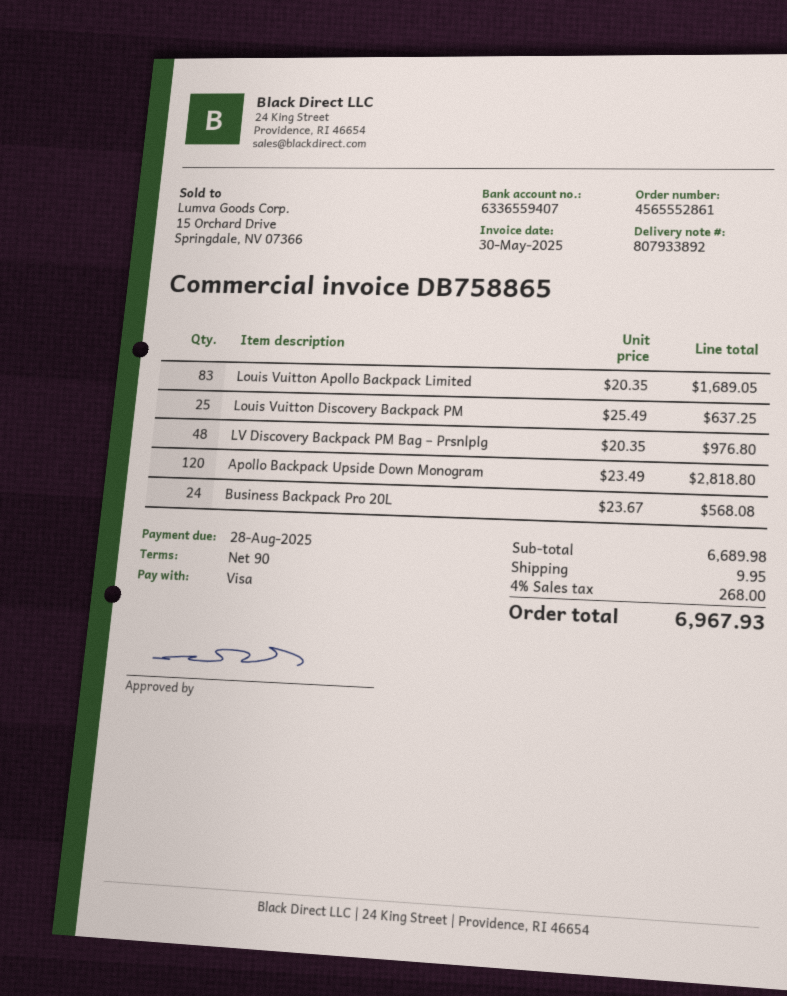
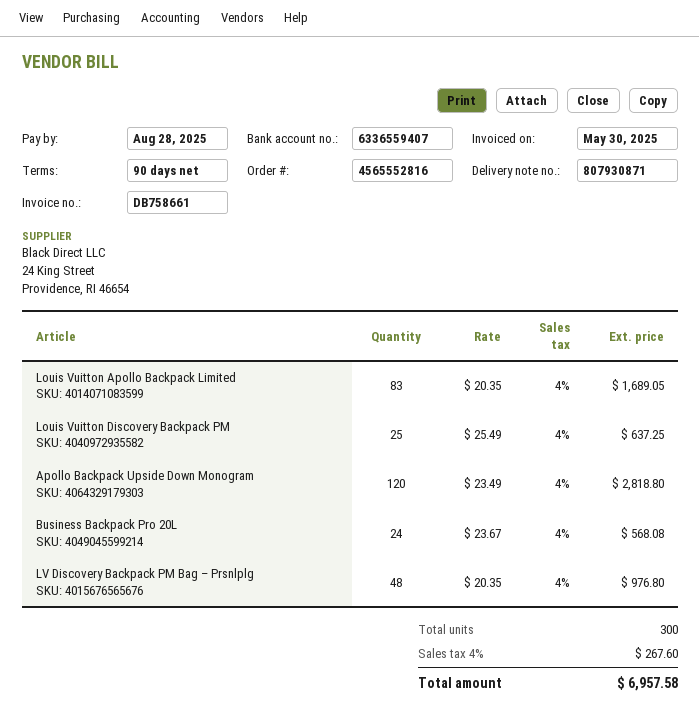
order number: 4565552861 -> 4565552816
delivery note number: 807933892 -> 807930871
invoice number: DB758865 -> DB758661
shipping: 9.95 -> none
tax: 4% = 268.00 -> 4% = 267.60
total: 6967.93 -> 6957.58

